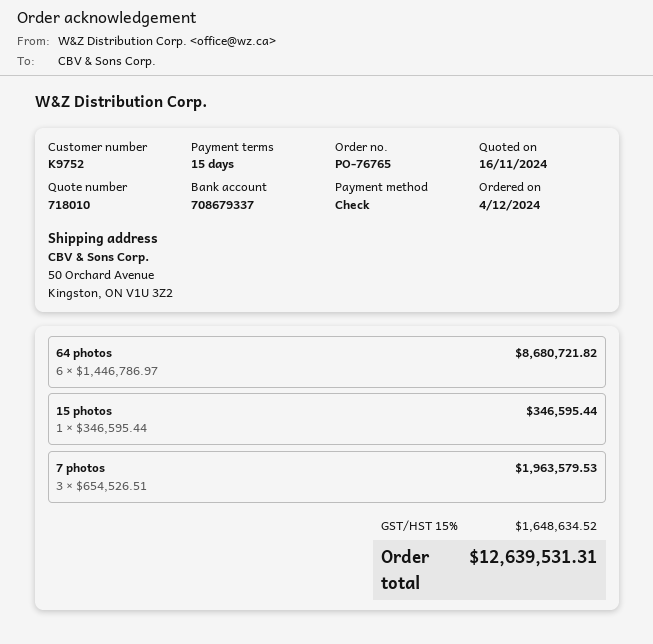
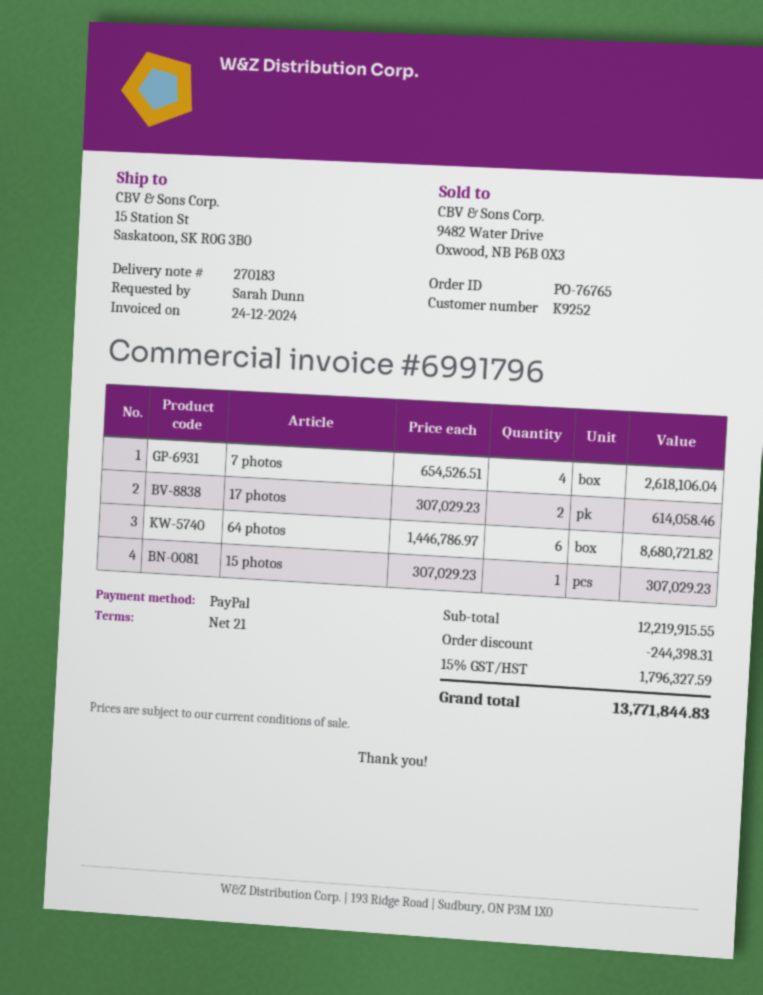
payment terms: 15 days -> 21 days
customer number: K9752 -> K9252
payment method: cheque -> PayPal
ship to: 50 Orchard Avenue, Kingston, ON V1U 3Z2 -> 15 Station St, Saskatoon, SK R0G 3B0
15 photos: 1 x 346595.44 = 346595.44 -> 1 x 307029.23 = 307029.23
7 photos: 3 x 654526.51 = 1963579.53 -> 4 x 654526.51 = 2618106.04
17 photos: none -> 2 x 307029.23 = 614058.46
discount: none -> 244398.31
tax: 15% = 1648634.52 -> 15% = 1796327.59
total: 12639531.31 -> 13771844.83

